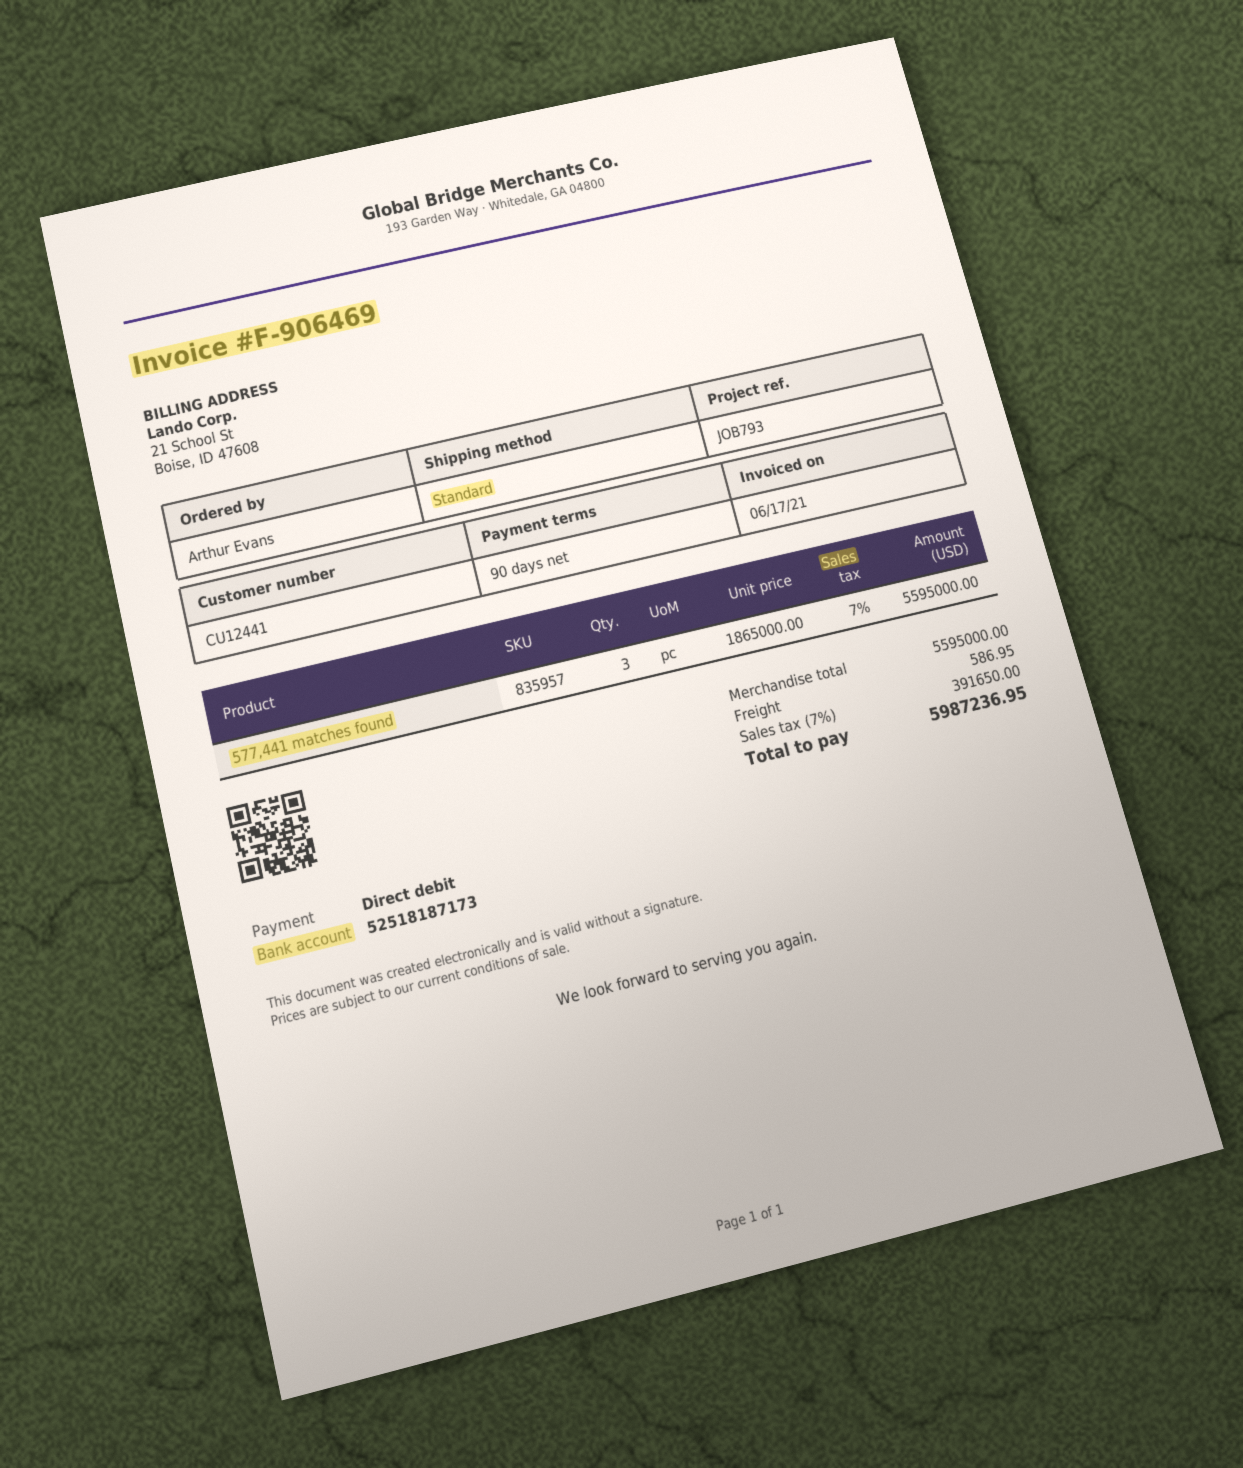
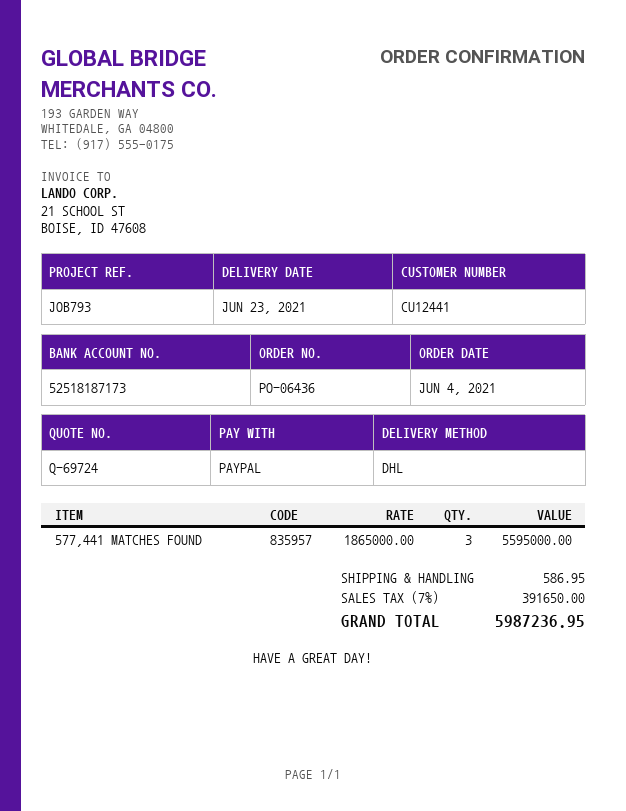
payment method: direct debit -> PayPal
shipping method: standard -> DHL

